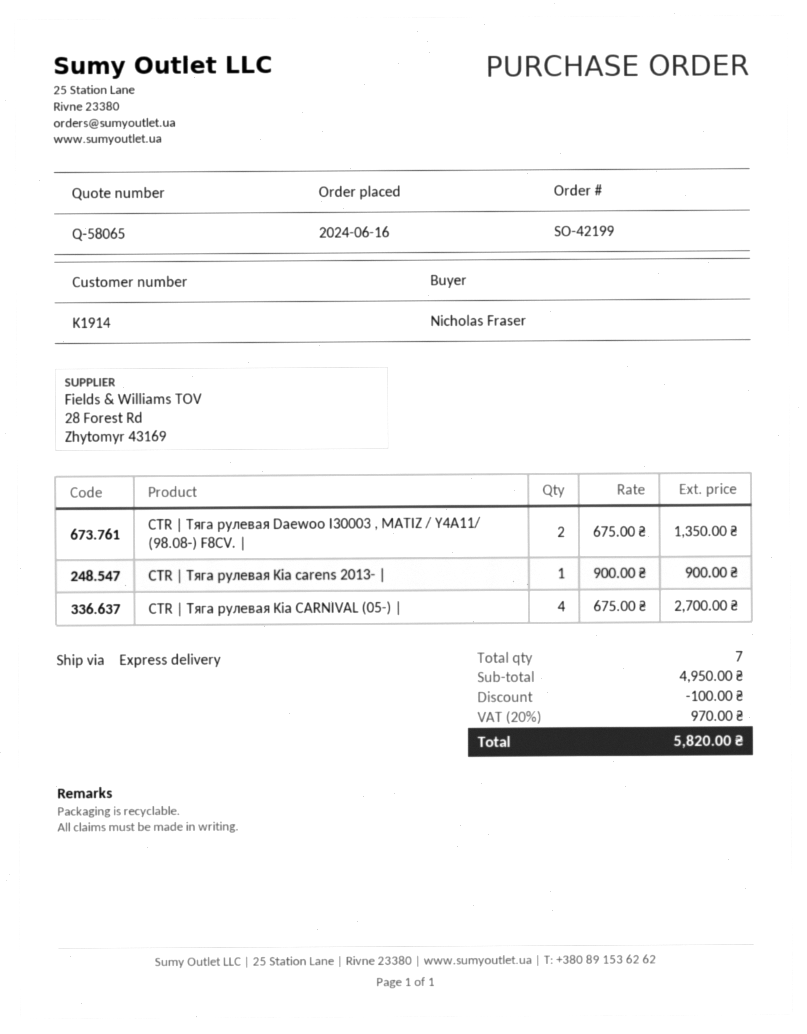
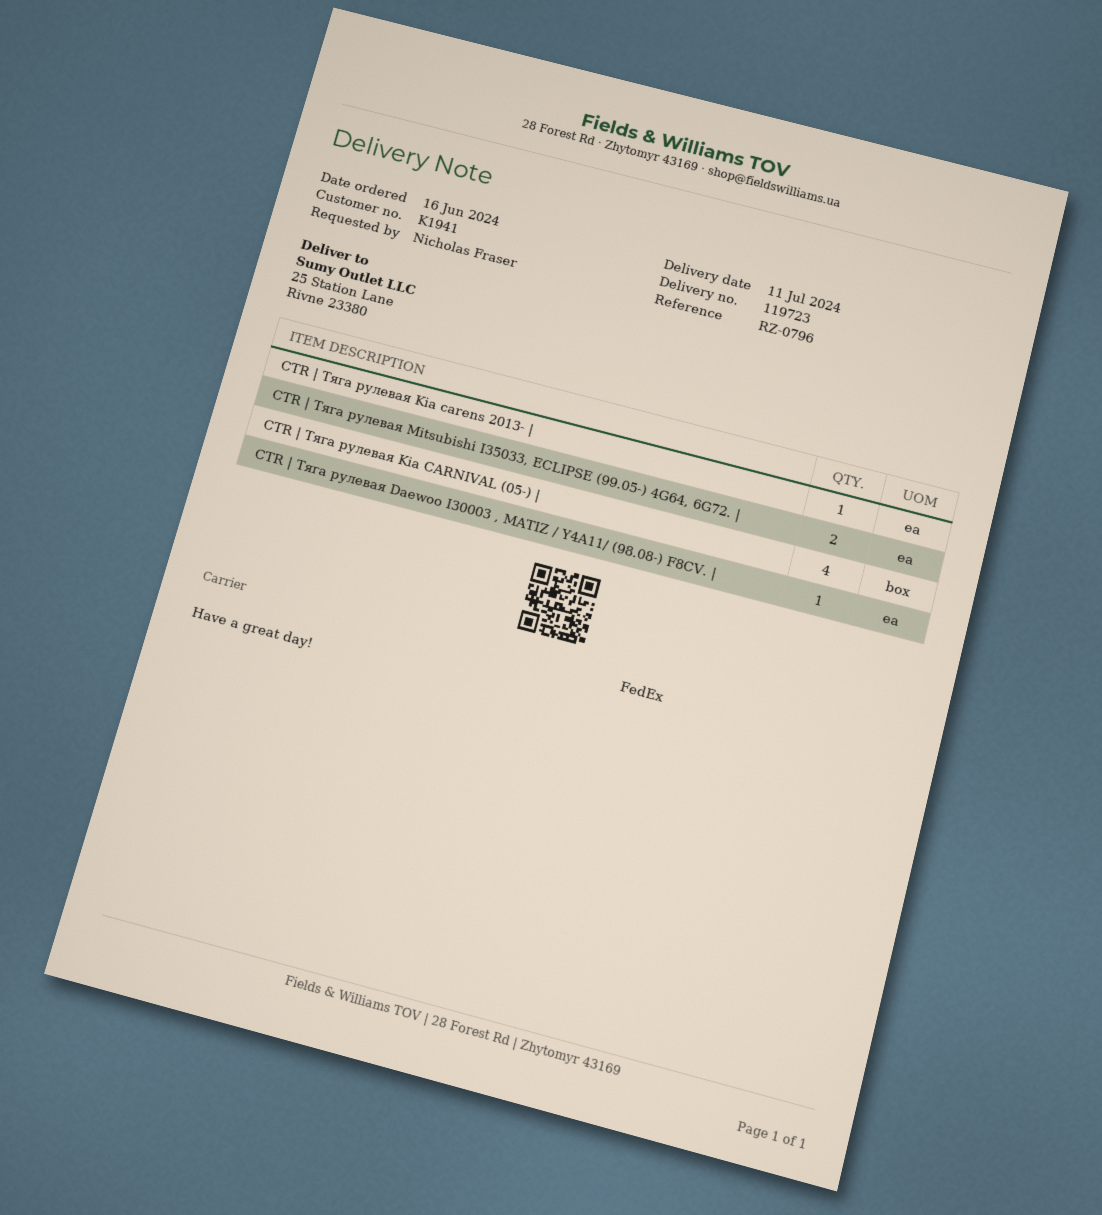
customer number: K1914 -> K1941
shipping method: express -> FedEx
CTR | Тяга рулевая Daewoo I30003 , MATIZ / Y4A11/ (98.08-) F8CV. |: 2 -> 1
CTR | Тяга рулевая Mitsubishi I35033, ECLIPSE (99.05-) 4G64, 6G72. |: none -> 2

